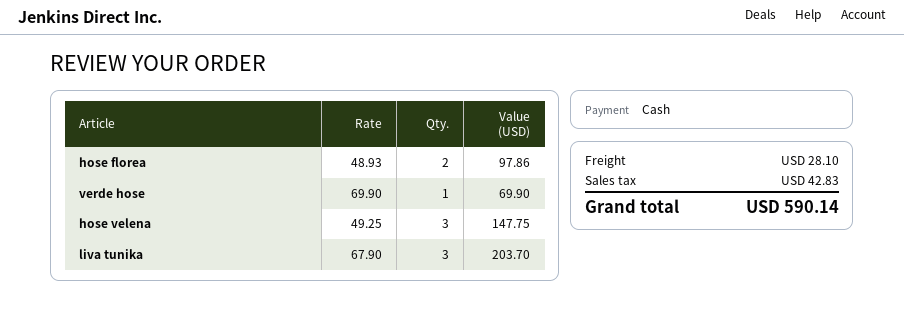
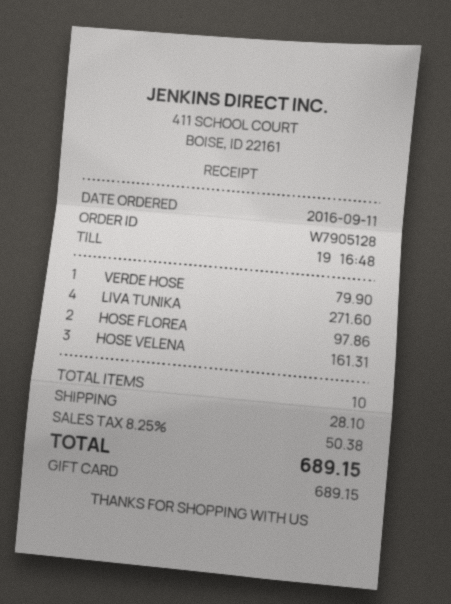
payment method: cash -> gift card
verde hose: 1 for 69.90 -> 1 for 79.90
hose velena: 3 for 147.75 -> 3 for 161.31
liva tunika: 3 for 203.70 -> 4 for 271.60
tax: 42.83 -> 50.38
total: 590.14 -> 689.15

